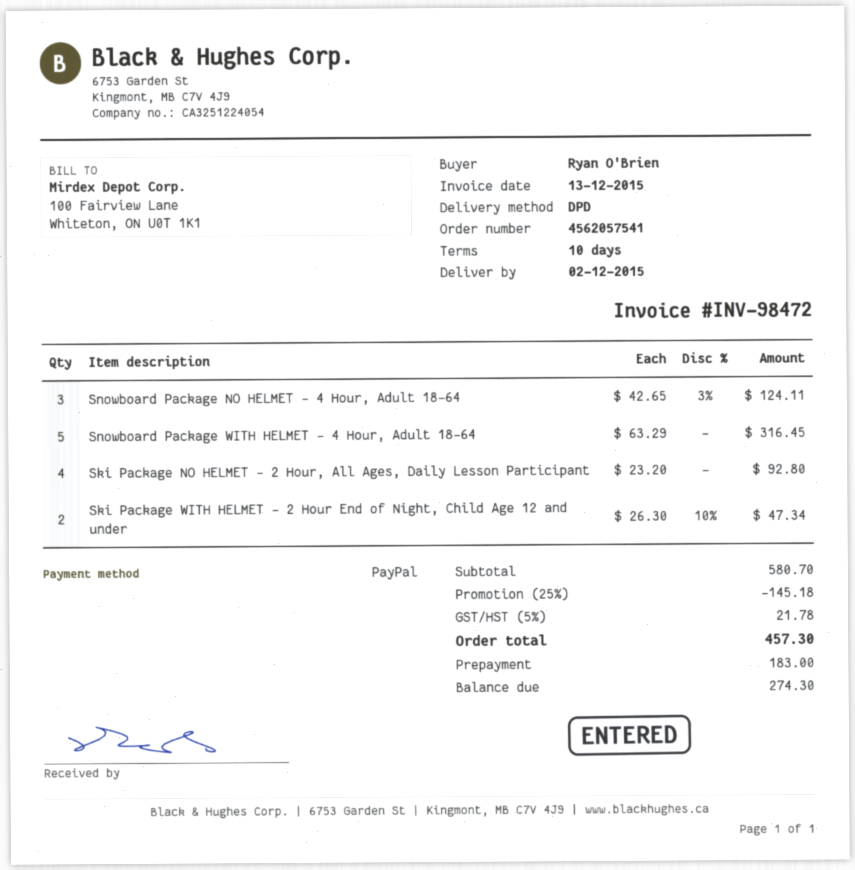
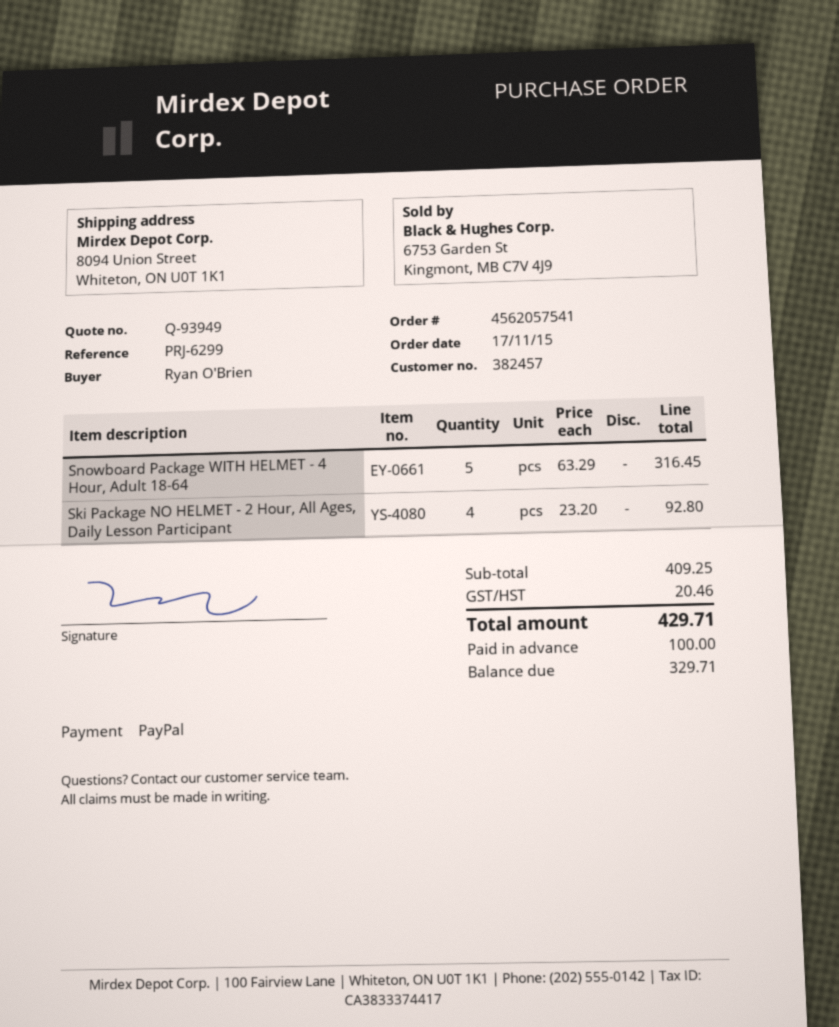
Snowboard Package NO HELMET - 4 Hour, Adult 18-64: 3 x 42.65 - 3% = 124.11 -> none
Ski Package WITH HELMET - 2 Hour End of Night, Child Age 12 and under: 2 x 26.30 - 10% = 47.34 -> none
subtotal: 580.70 -> 409.25
discount: 25% = 145.18 -> none
tax: 21.78 -> 20.46
total: 457.30 -> 429.71
deposit: 183.00 -> 100.00
balance: 274.30 -> 329.71

